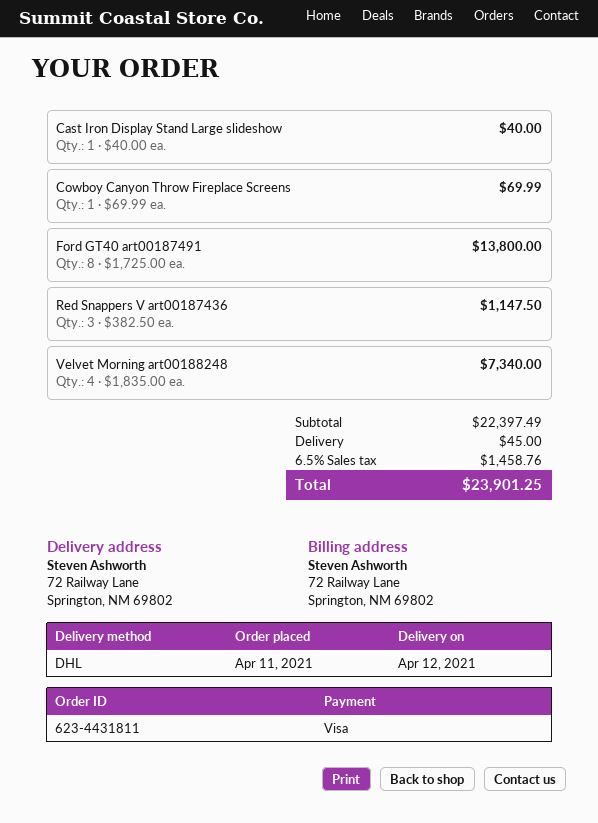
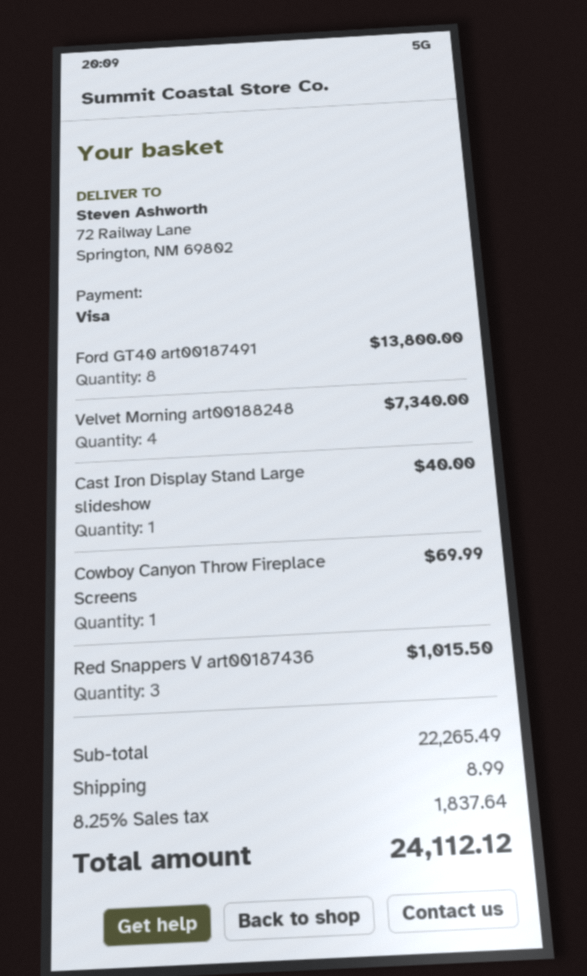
Red Snappers V art00187436: 3 for 1147.50 -> 3 for 1015.50
subtotal: 22397.49 -> 22265.49
shipping: 45.00 -> 8.99
tax: 6.5% = 1458.76 -> 8.25% = 1837.64
total: 23901.25 -> 24112.12

